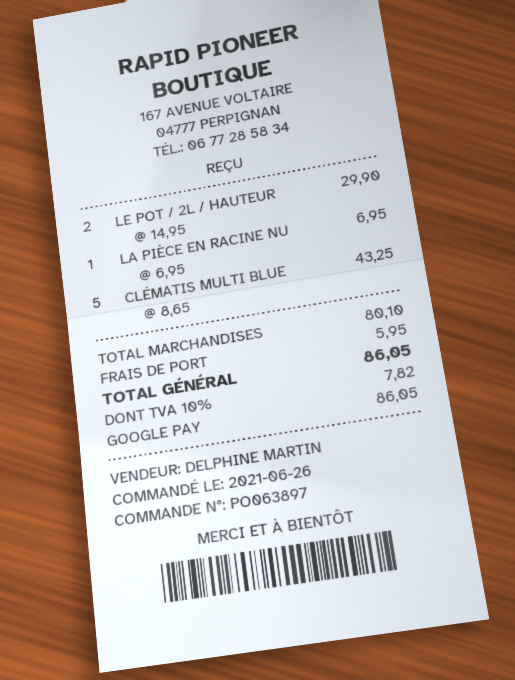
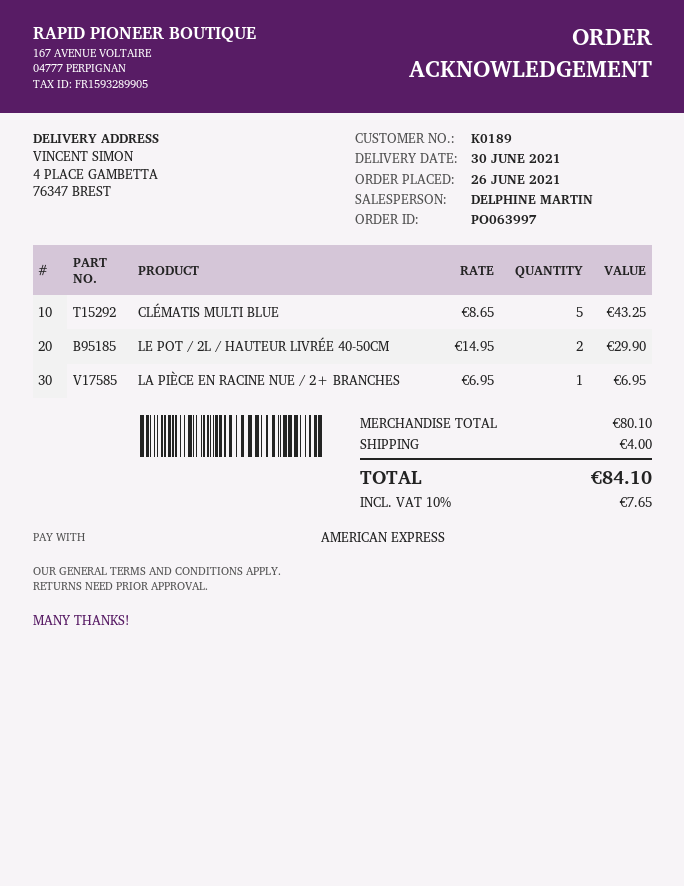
order number: PO063897 -> PO063997
payment method: Google Pay -> American Express
shipping: 5.95 -> 4.00
tax: 10% = 7.82 -> 10% = 7.65
total: 86.05 -> 84.10

